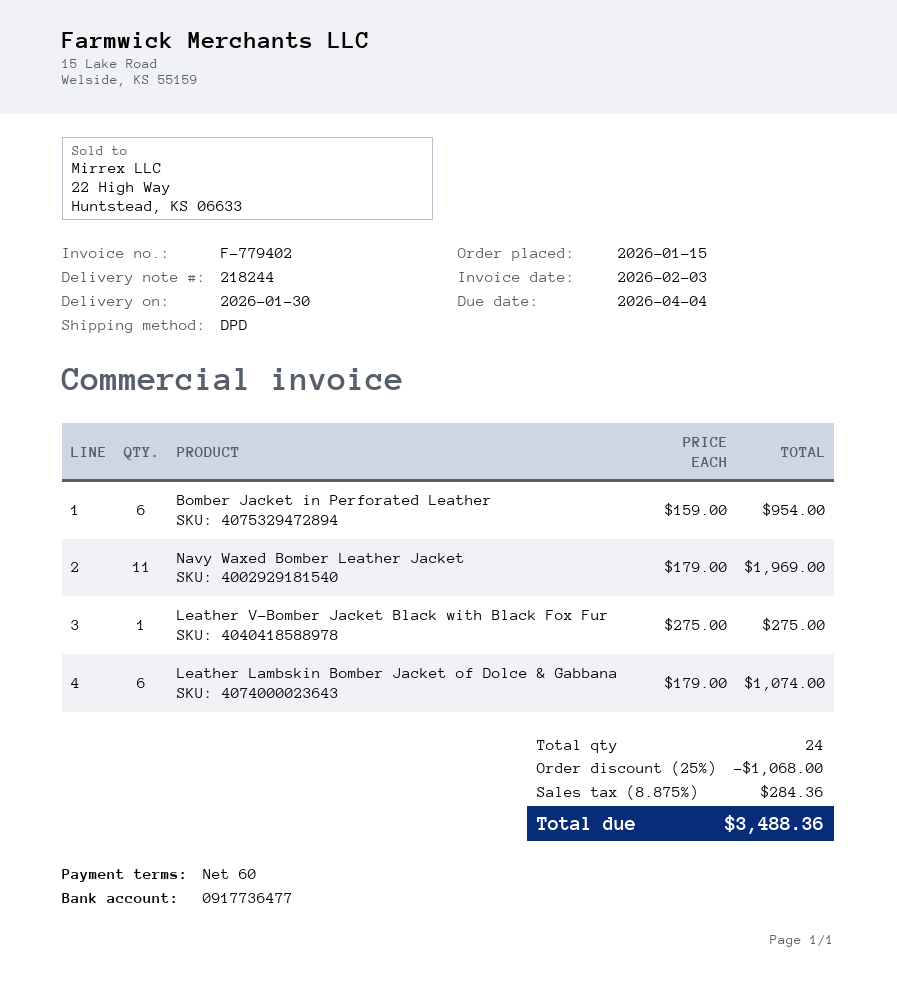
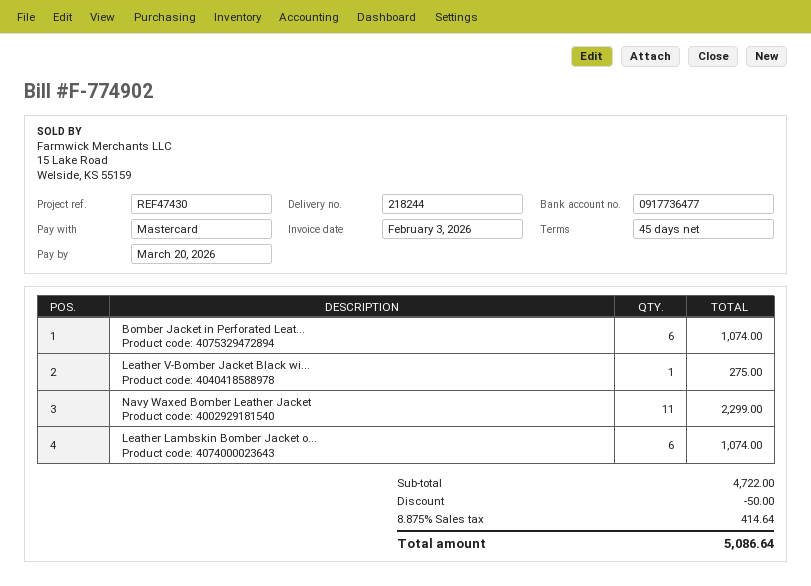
invoice number: F-779402 -> F-774902
payment terms: 60 days -> 45 days
due date: 2026-04-04 -> 2026-03-20
Bomber Jacket in Perforated Leather: 6 for 954.00 -> 6 for 1074.00
Navy Waxed Bomber Leather Jacket: 11 for 1969.00 -> 11 for 2299.00
discount: 1068.00 -> 50.00
tax: 8.875% = 284.36 -> 8.875% = 414.64
total: 3488.36 -> 5086.64

